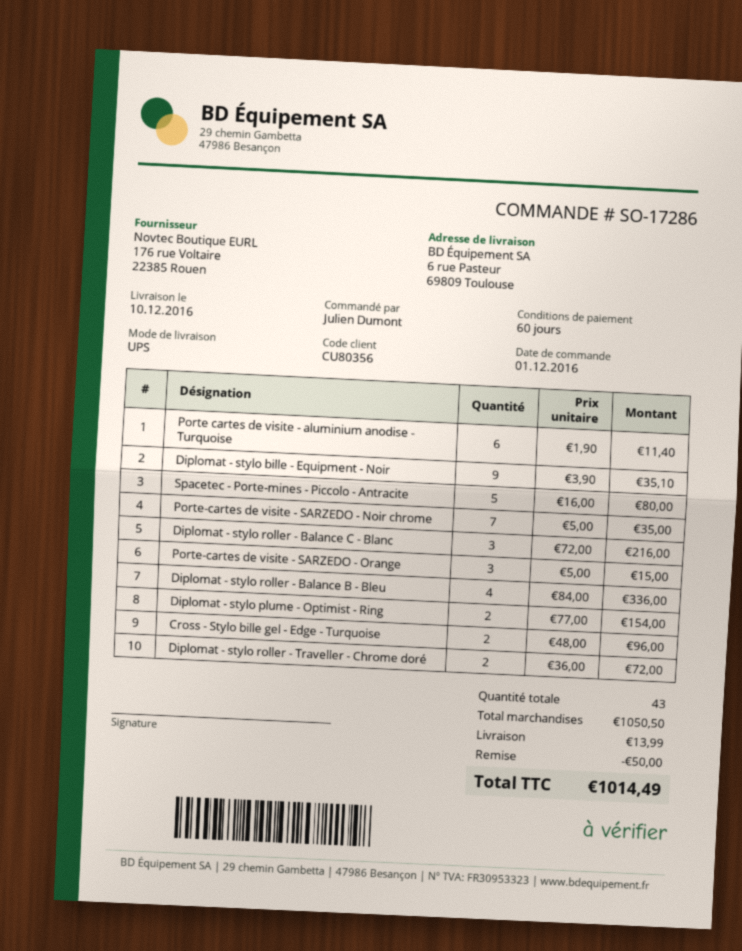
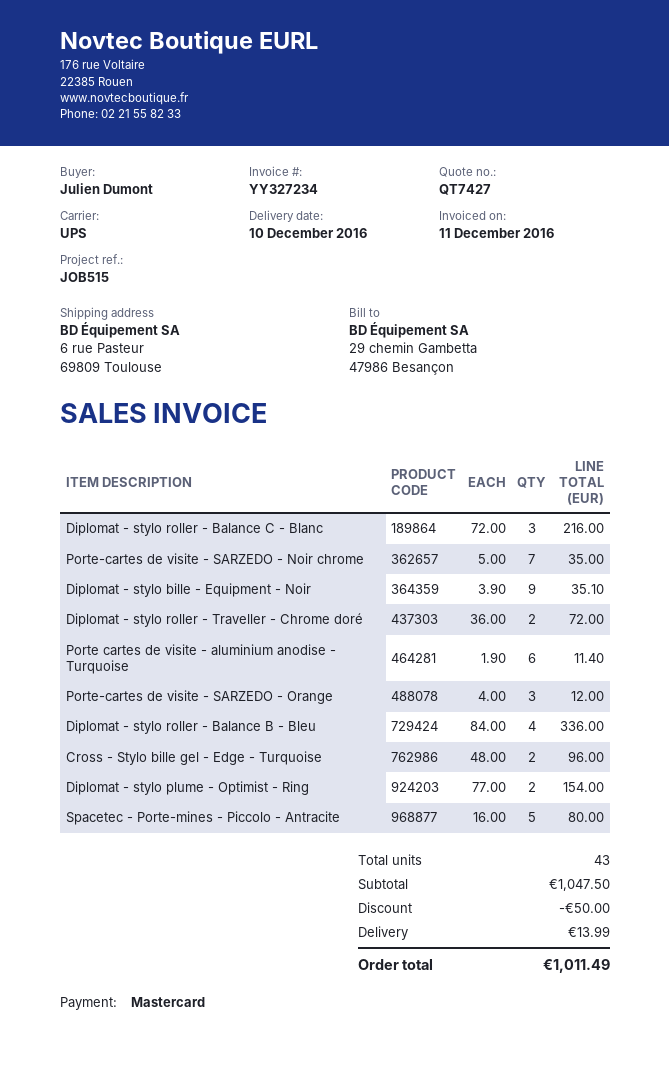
Porte-cartes de visite - SARZEDO - Orange: 3 x 5.00 = 15.00 -> 3 x 4.00 = 12.00
subtotal: 1050.50 -> 1047.50
total: 1014.49 -> 1011.49

